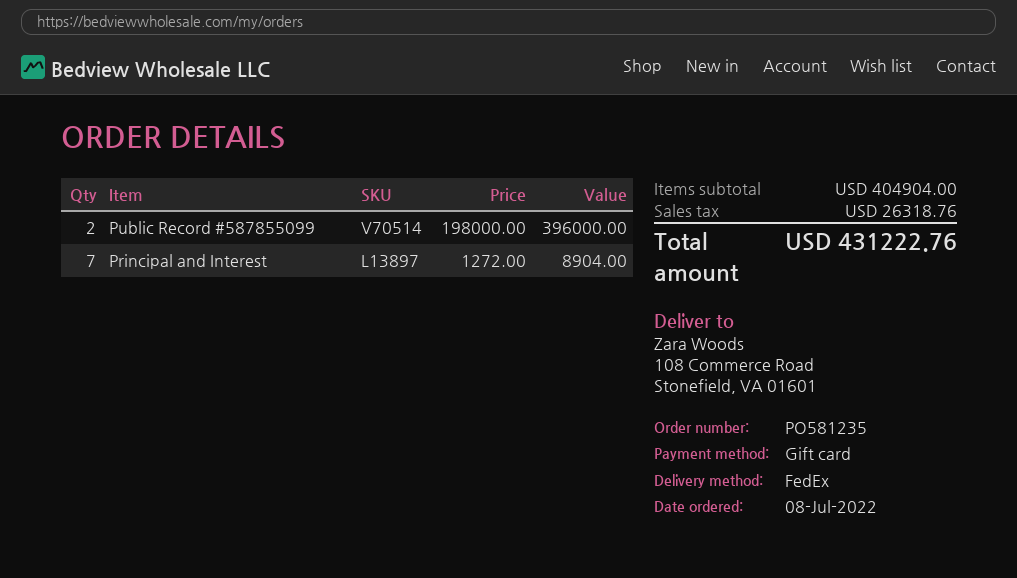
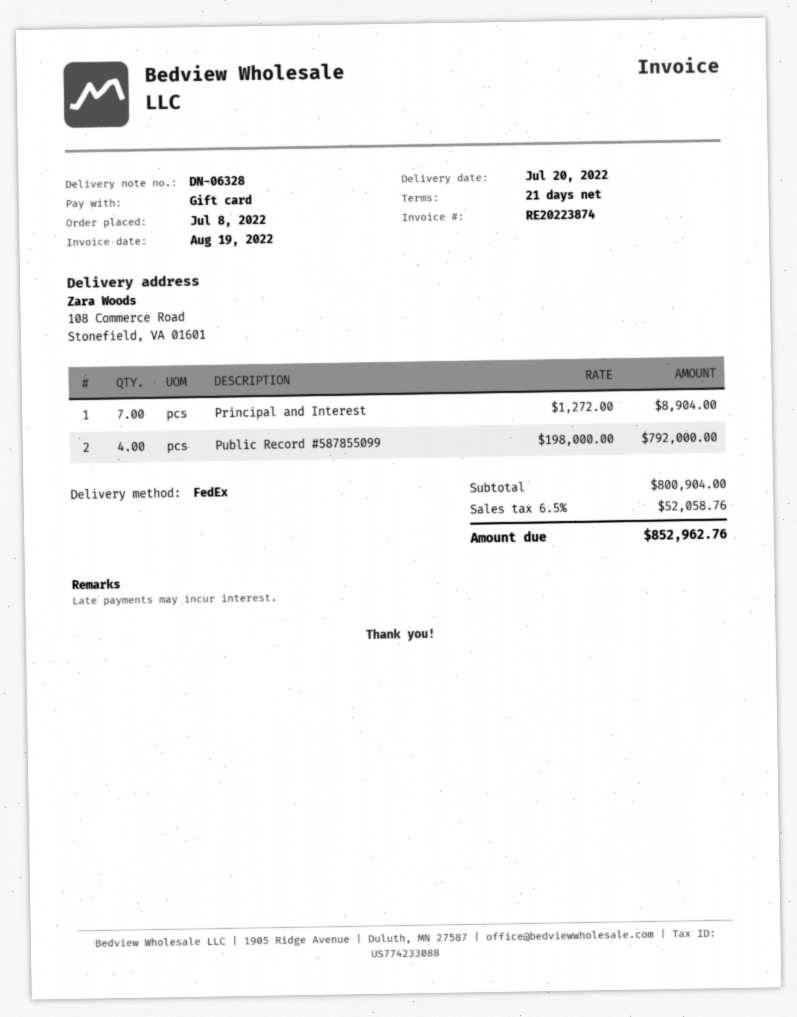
Public Record #587855099: 2 x 198000.00 = 396000.00 -> 4 x 198000.00 = 792000.00
subtotal: 404904.00 -> 800904.00
tax: 26318.76 -> 52058.76
total: 431222.76 -> 852962.76

